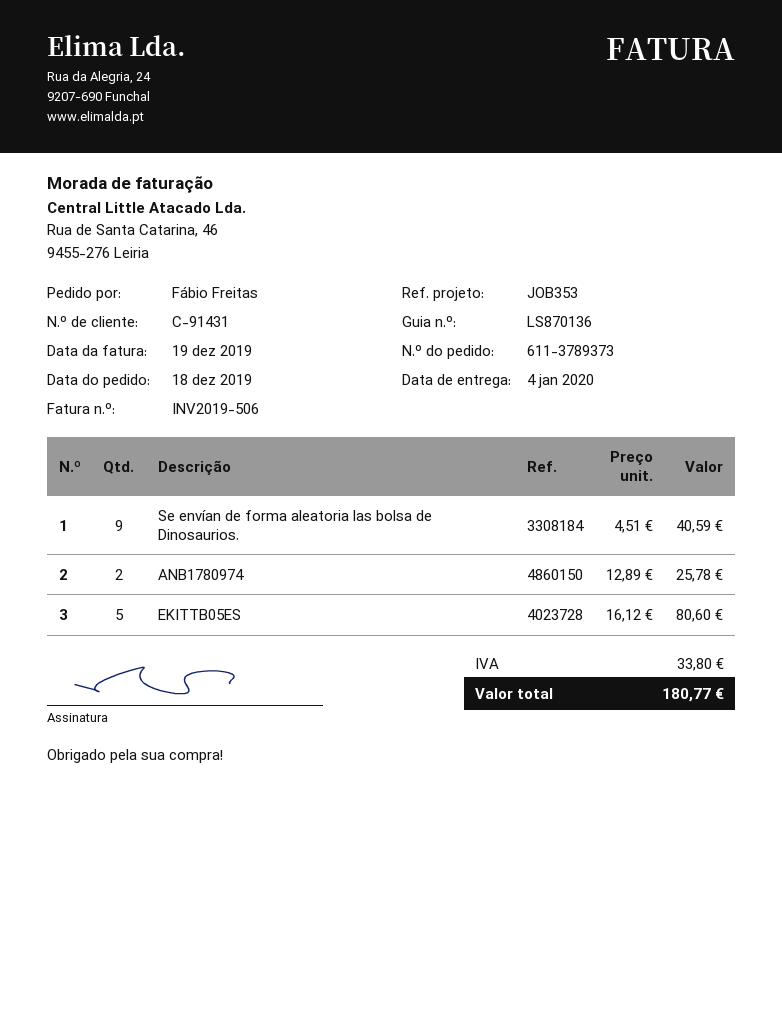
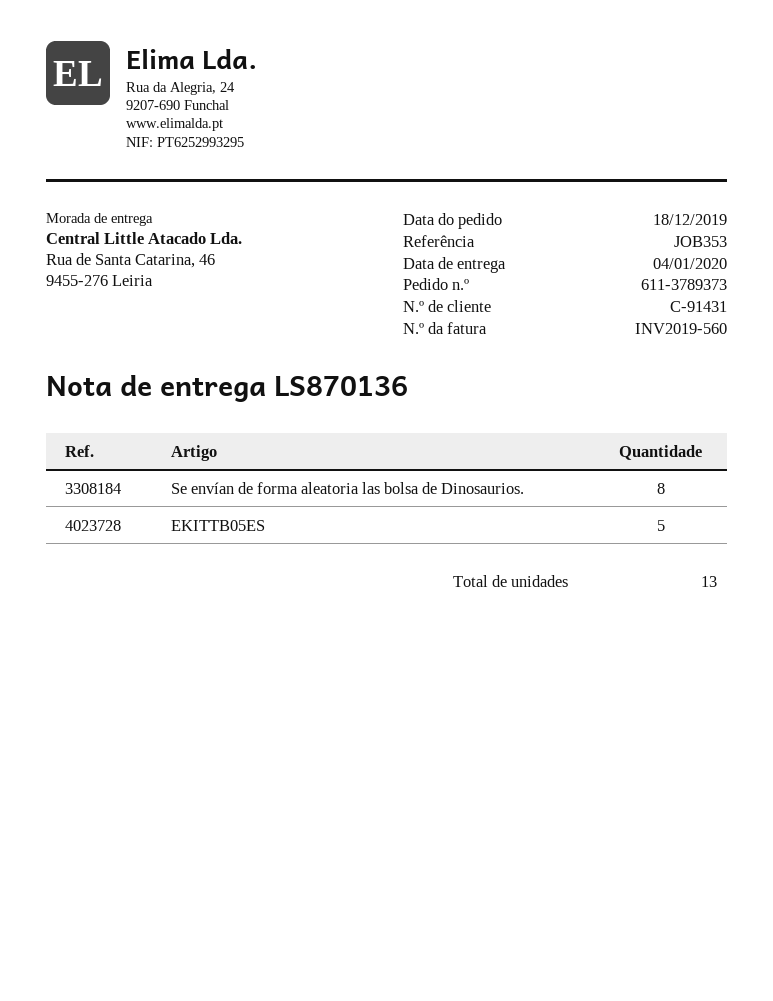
invoice number: INV2019-506 -> INV2019-560
Se envían de forma aleatoria las bolsa de Dinosaurios.: 9 -> 8
ANB1780974: 2 -> none

